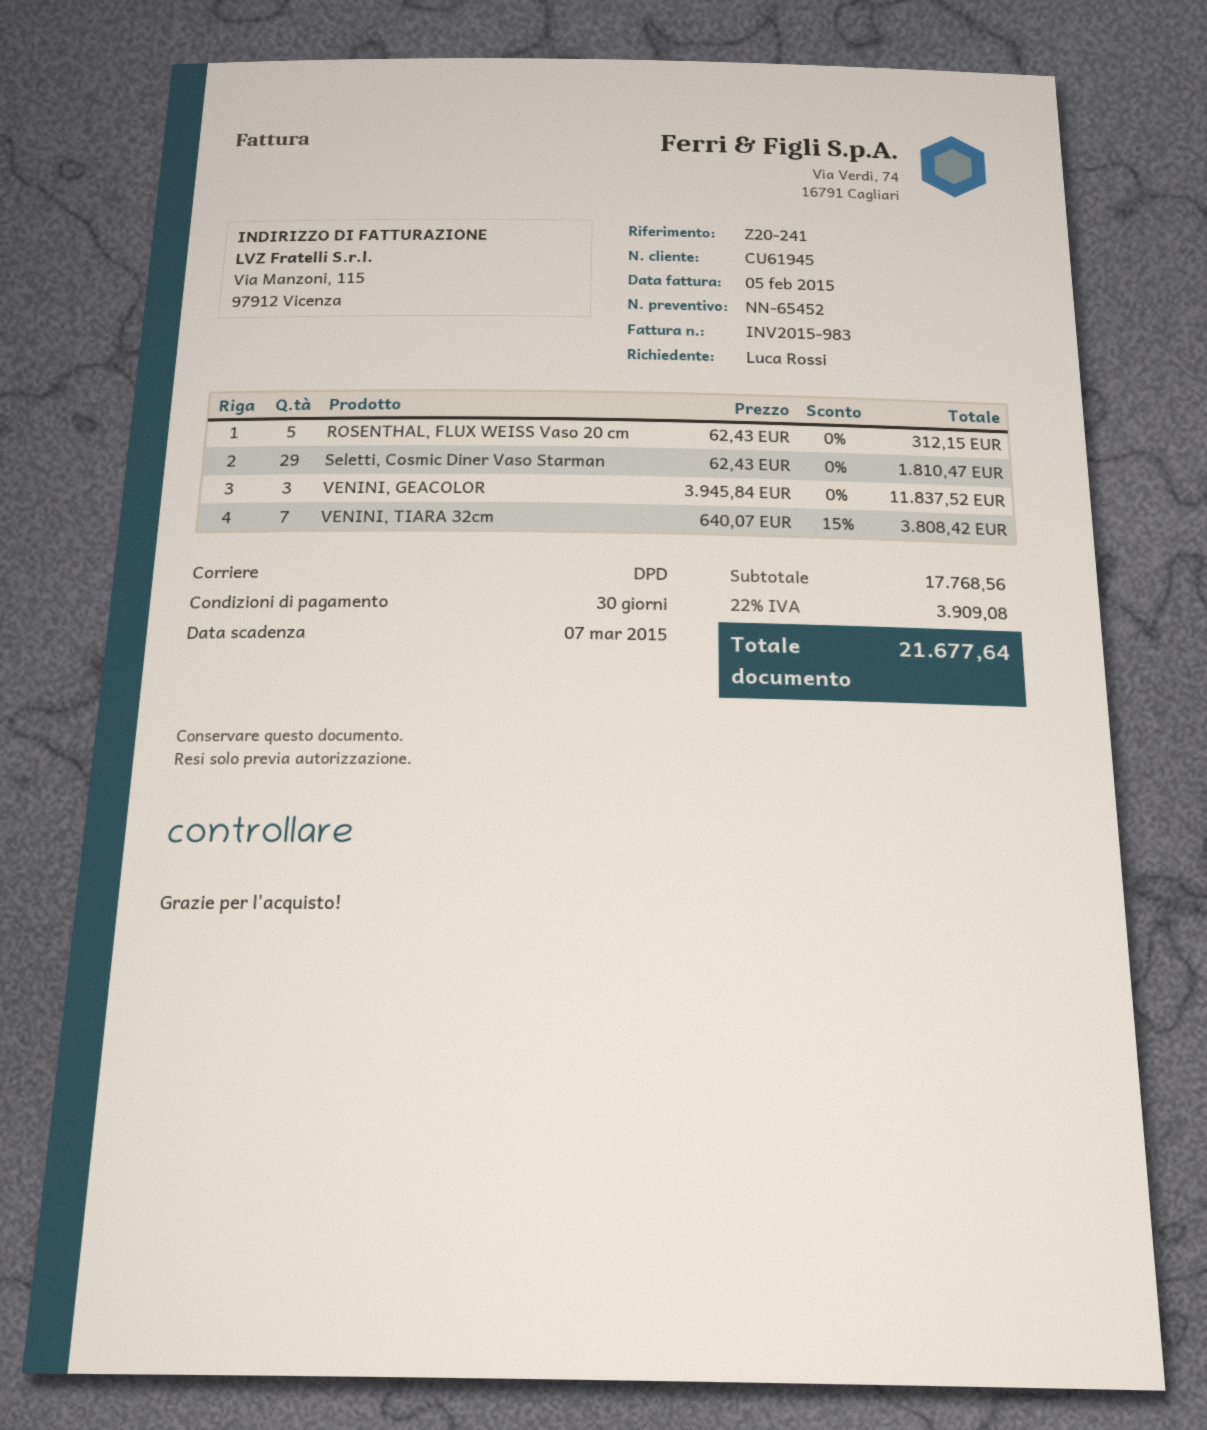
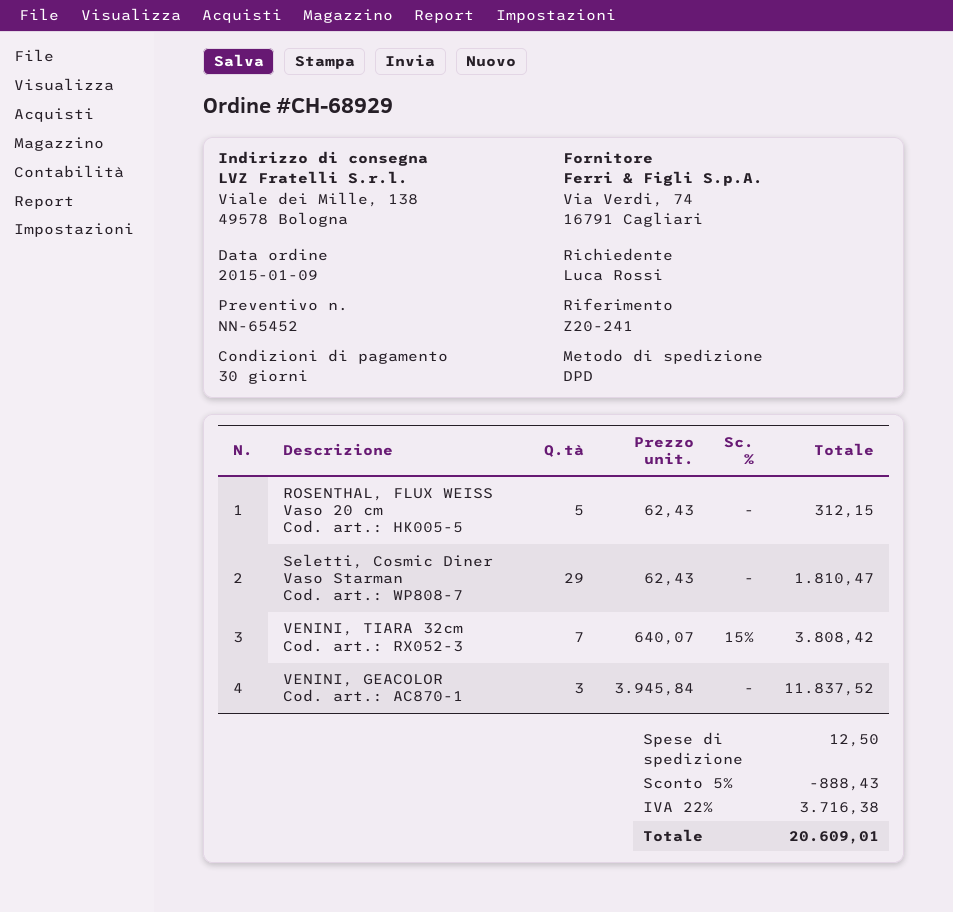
discount: none -> 5% = 888.43
shipping: none -> 12.50
tax: 22% = 3909.08 -> 22% = 3716.38
total: 21677.64 -> 20609.01

